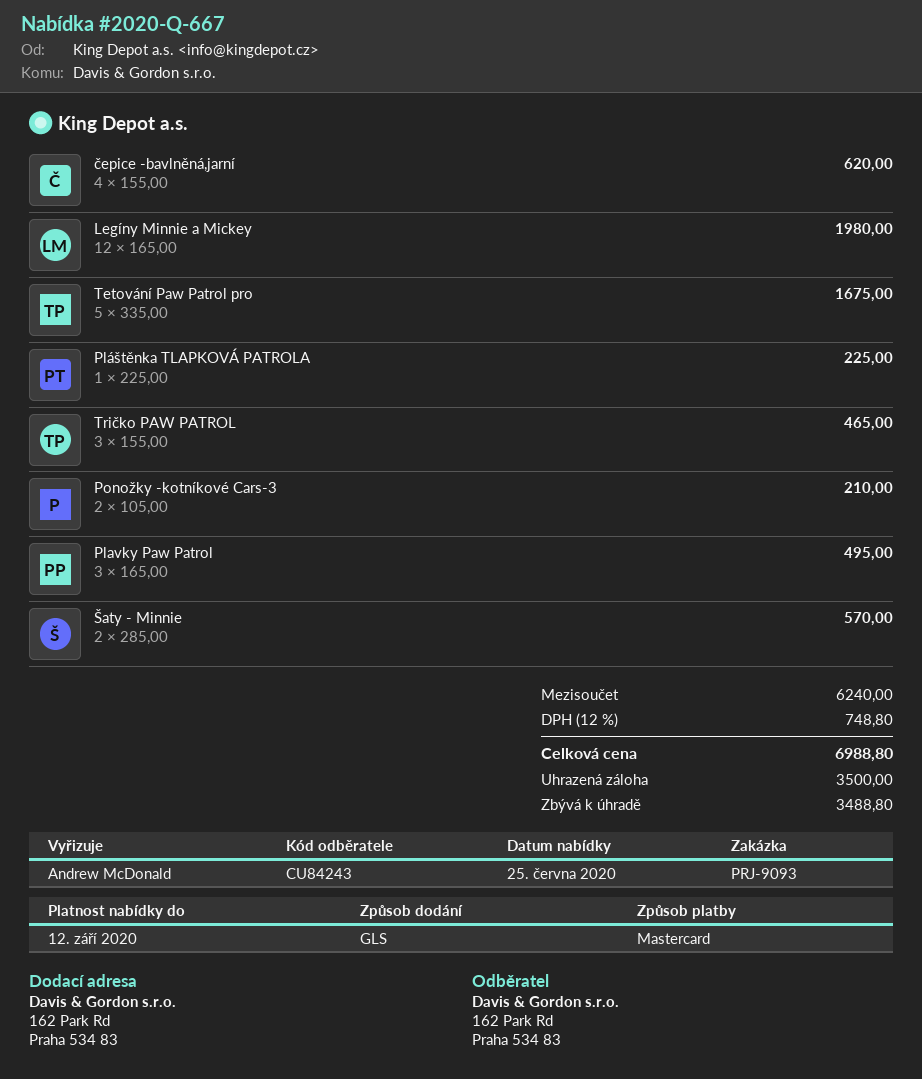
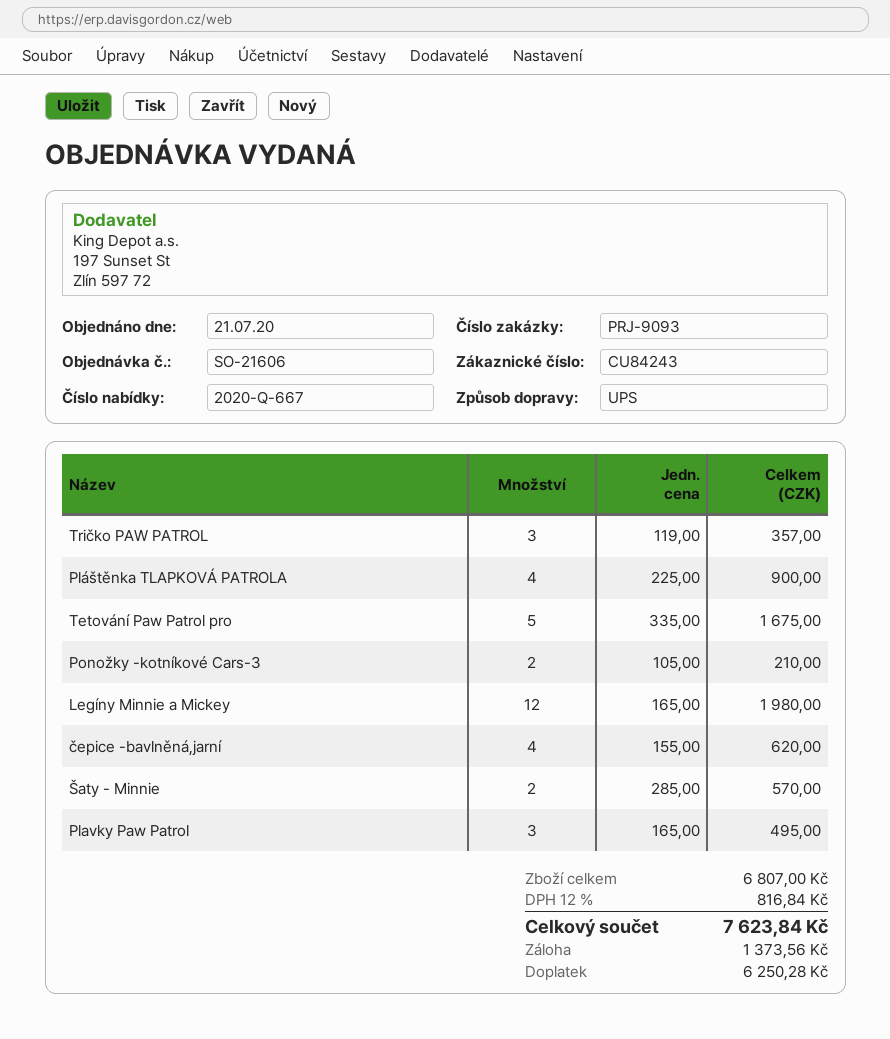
shipping method: GLS -> UPS
Pláštěnka TLAPKOVÁ PATROLA: 1 x 225.00 = 225.00 -> 4 x 225.00 = 900.00
Tričko PAW PATROL: 3 x 155.00 = 465.00 -> 3 x 119.00 = 357.00
subtotal: 6240.00 -> 6807.00
tax: 12% = 748.80 -> 12% = 816.84
total: 6988.80 -> 7623.84
deposit: 3500.00 -> 1373.56
balance: 3488.80 -> 6250.28

